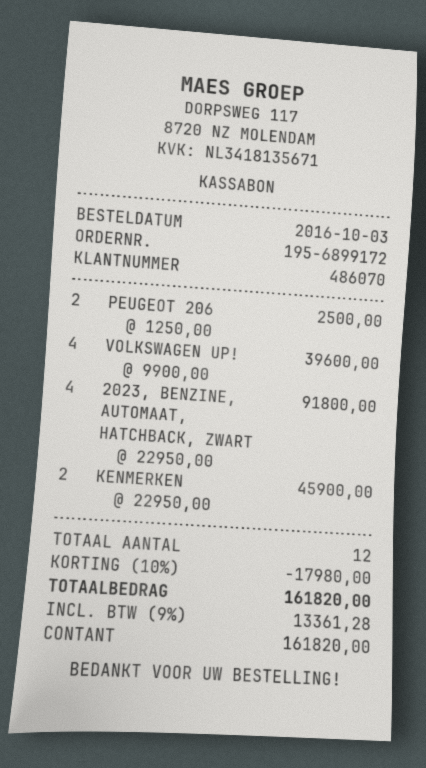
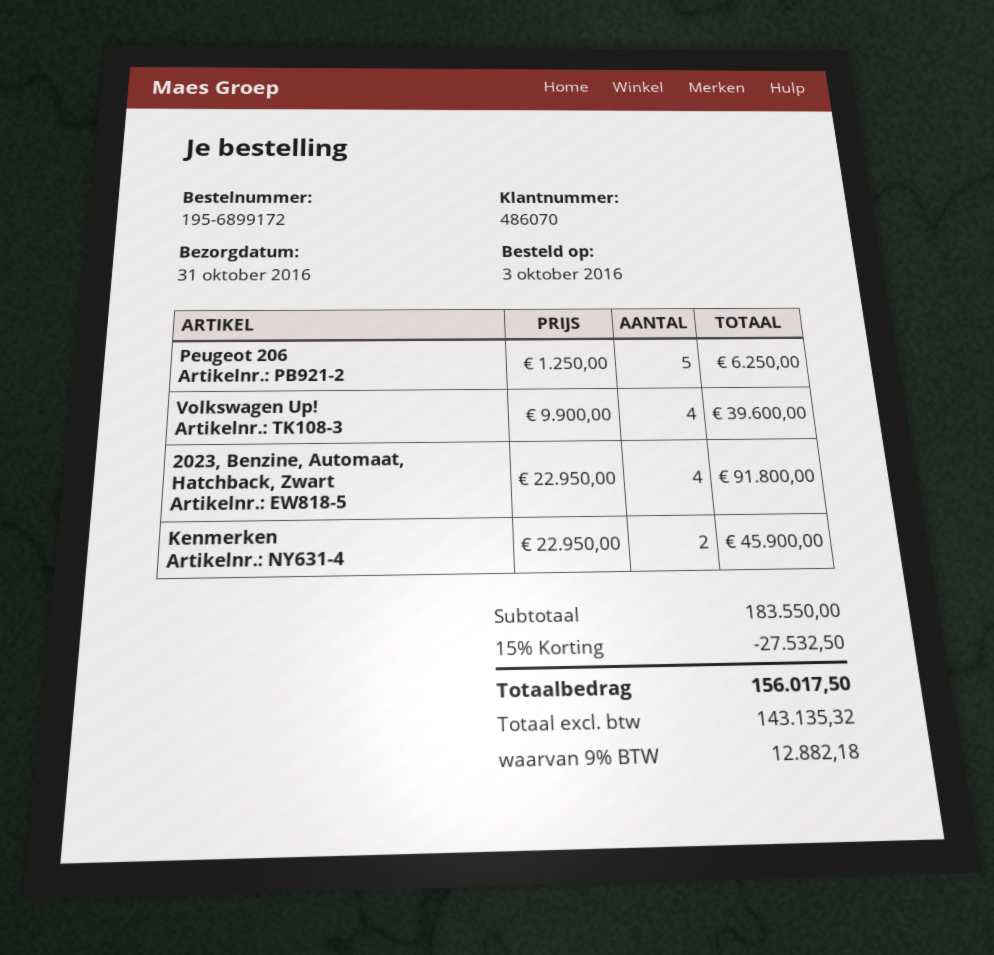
PEUGEOT 206: 2 x 1250.00 = 2500.00 -> 5 x 1250.00 = 6250.00
discount: 10% = 17980.00 -> 15% = 27532.50
tax: 9% = 13361.28 -> 9% = 12882.18
total: 161820.00 -> 156017.50

